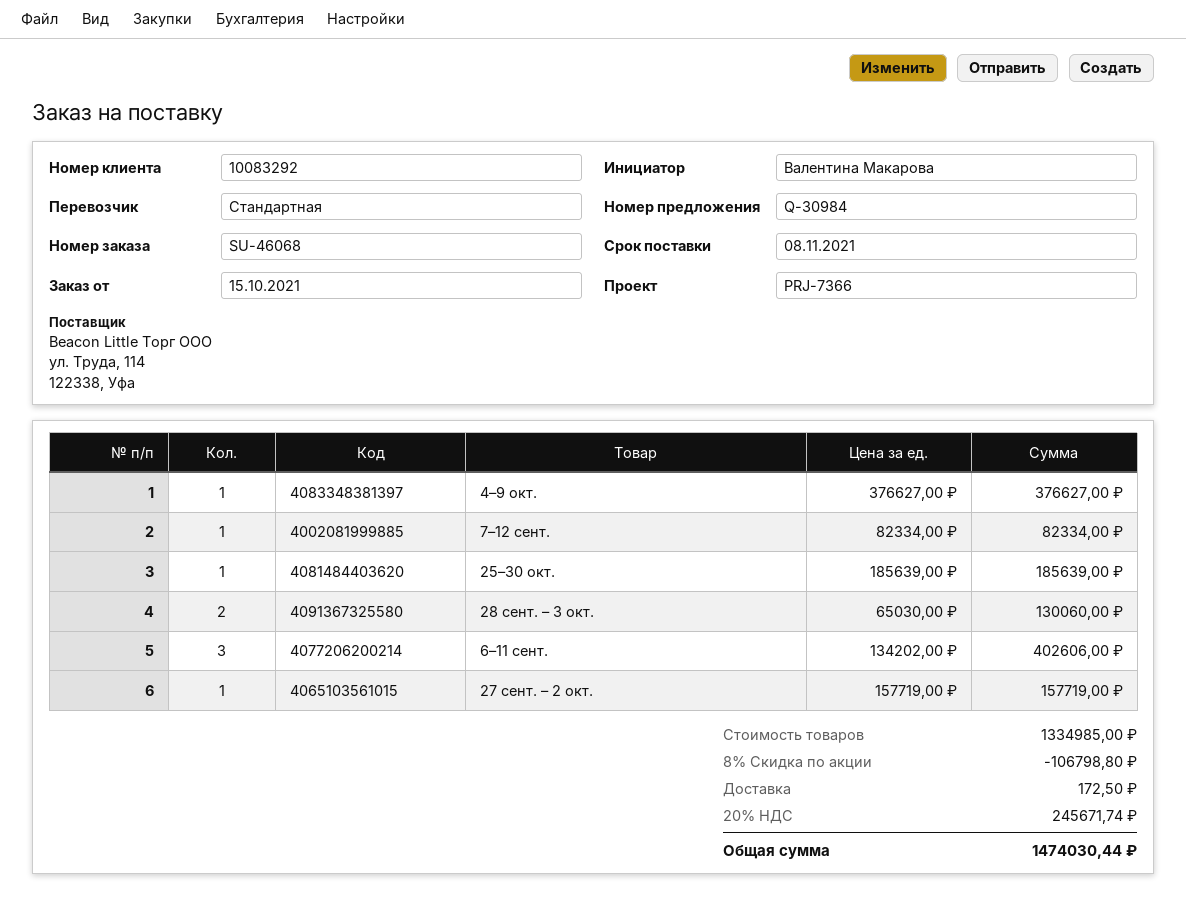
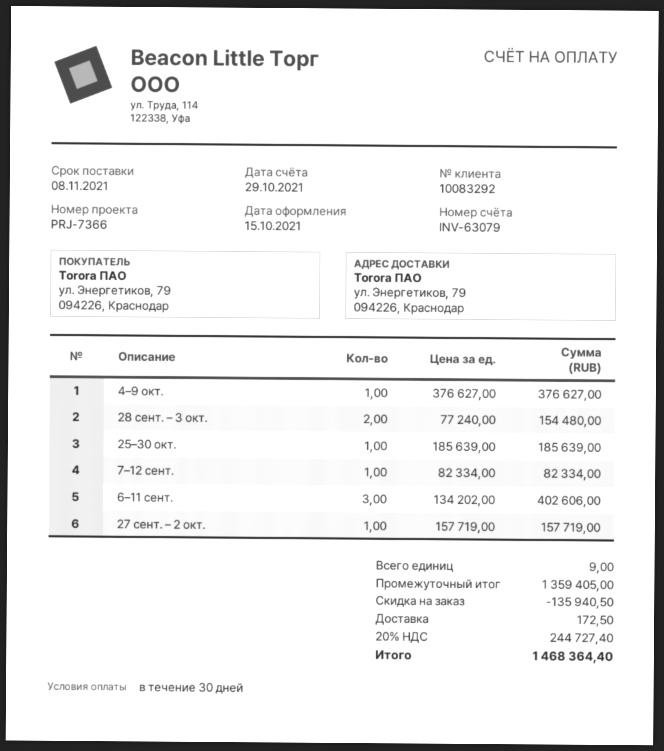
28 сент. – 3 окт.: 2 x 65030.00 = 130060.00 -> 2 x 77240.00 = 154480.00
subtotal: 1334985.00 -> 1359405.00
discount: 106798.80 -> 135940.50
tax: 20% = 245671.74 -> 20% = 244727.40
total: 1474030.44 -> 1468364.40

